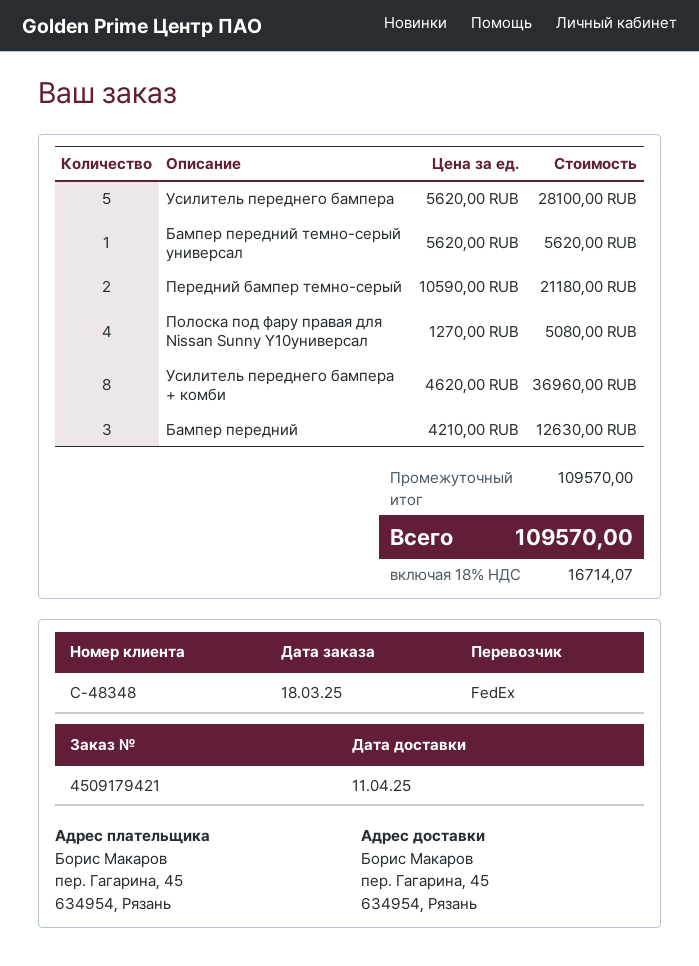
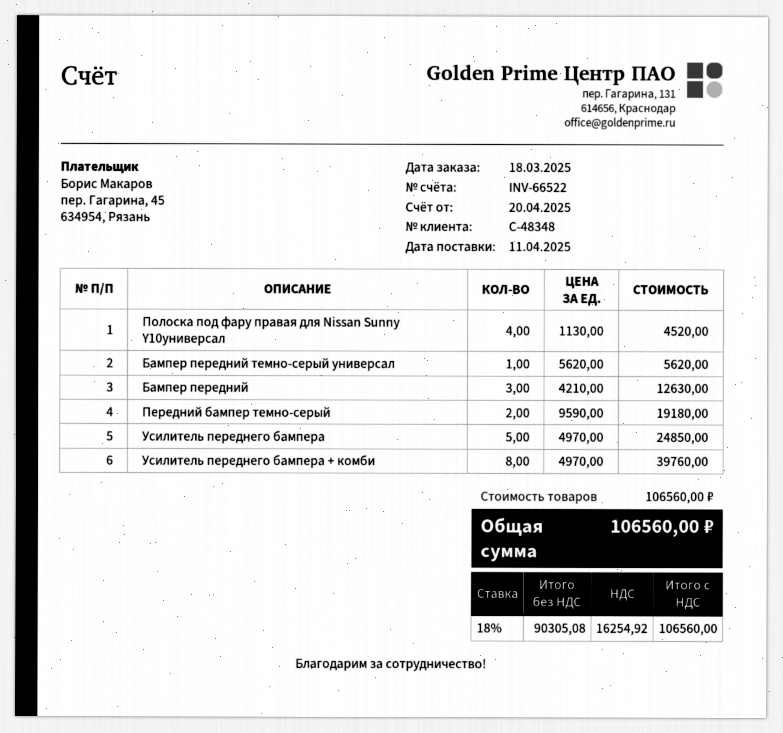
Усилитель переднего бампера: 5 x 5620.00 = 28100.00 -> 5 x 4970.00 = 24850.00
Передний бампер темно-серый: 2 x 10590.00 = 21180.00 -> 2 x 9590.00 = 19180.00
Полоска под фару правая для Nissan Sunny Y10универсал: 4 x 1270.00 = 5080.00 -> 4 x 1130.00 = 4520.00
Усилитель переднего бампера + комби: 8 x 4620.00 = 36960.00 -> 8 x 4970.00 = 39760.00
subtotal: 109570.00 -> 106560.00
tax: 18% = 16714.07 -> 18% = 16254.92
total: 109570.00 -> 106560.00

